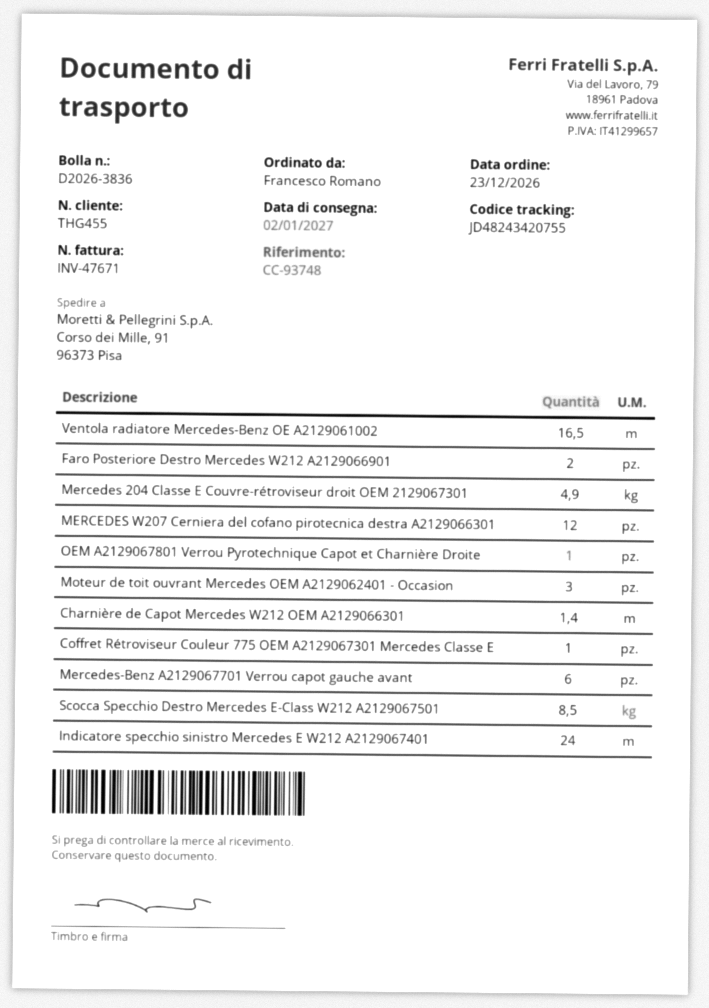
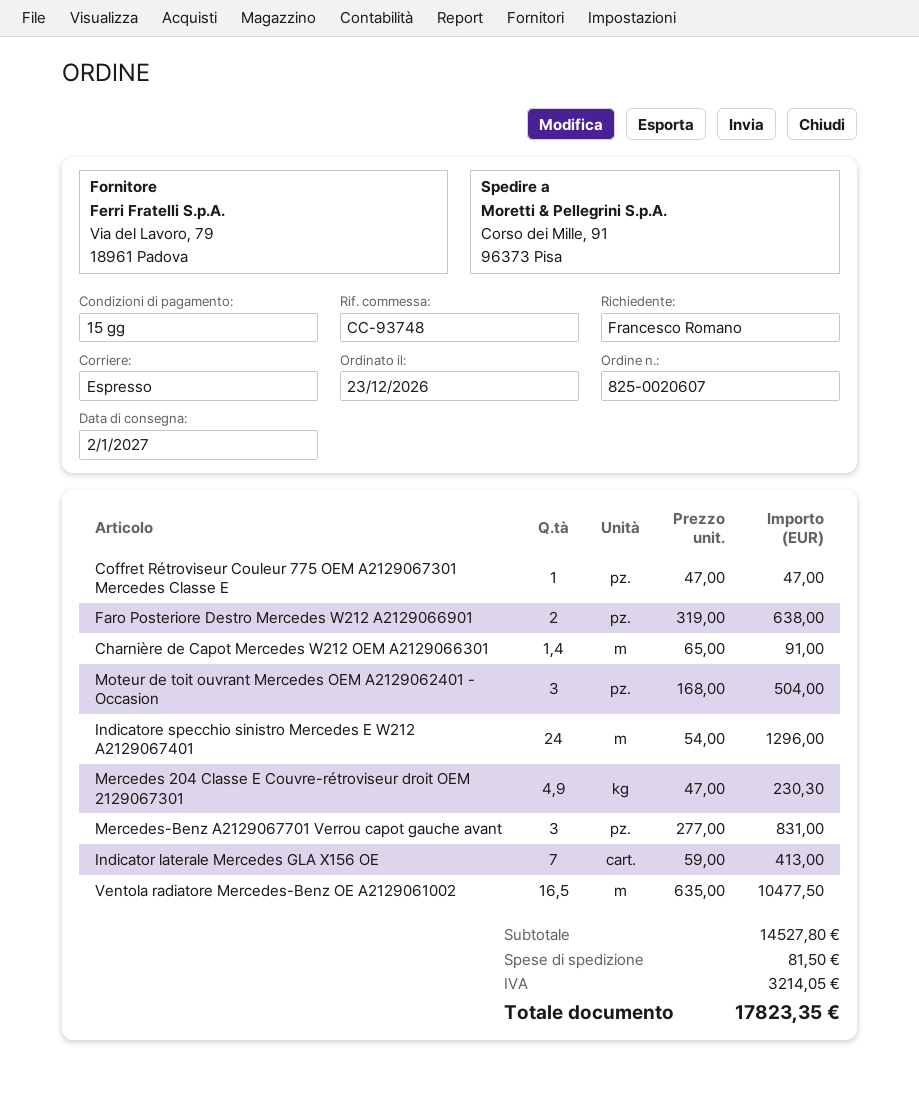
MERCEDES W207 Cerniera del cofano pirotecnica destra A2129066301: 12 -> none
OEM A2129067801 Verrou Pyrotechnique Capot et Charnière Droite: 1 -> none
Mercedes-Benz A2129067701 Verrou capot gauche avant: 6 -> 3
Scocca Specchio Destro Mercedes E-Class W212 A2129067501: 8.5 -> none
Indicator laterale Mercedes GLA X156 OE: none -> 7

